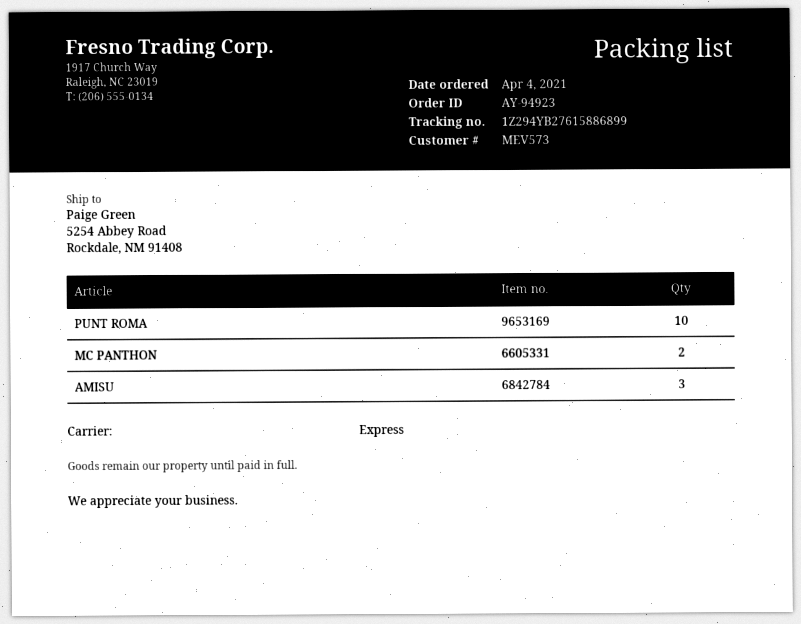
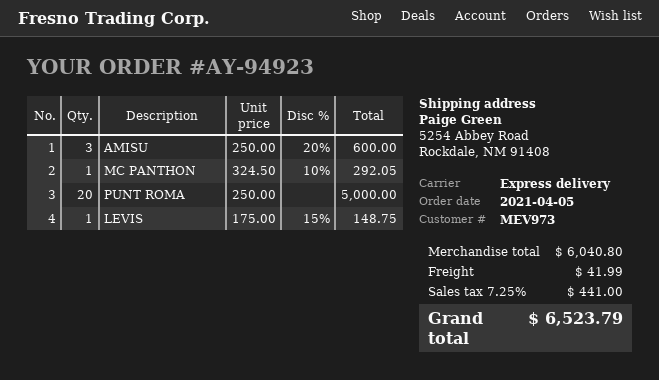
order date: 2021-04-04 -> 2021-04-05
customer number: MEV573 -> MEV973
PUNT ROMA: 10 -> 20
MC PANTHON: 2 -> 1
LEVIS: none -> 1

